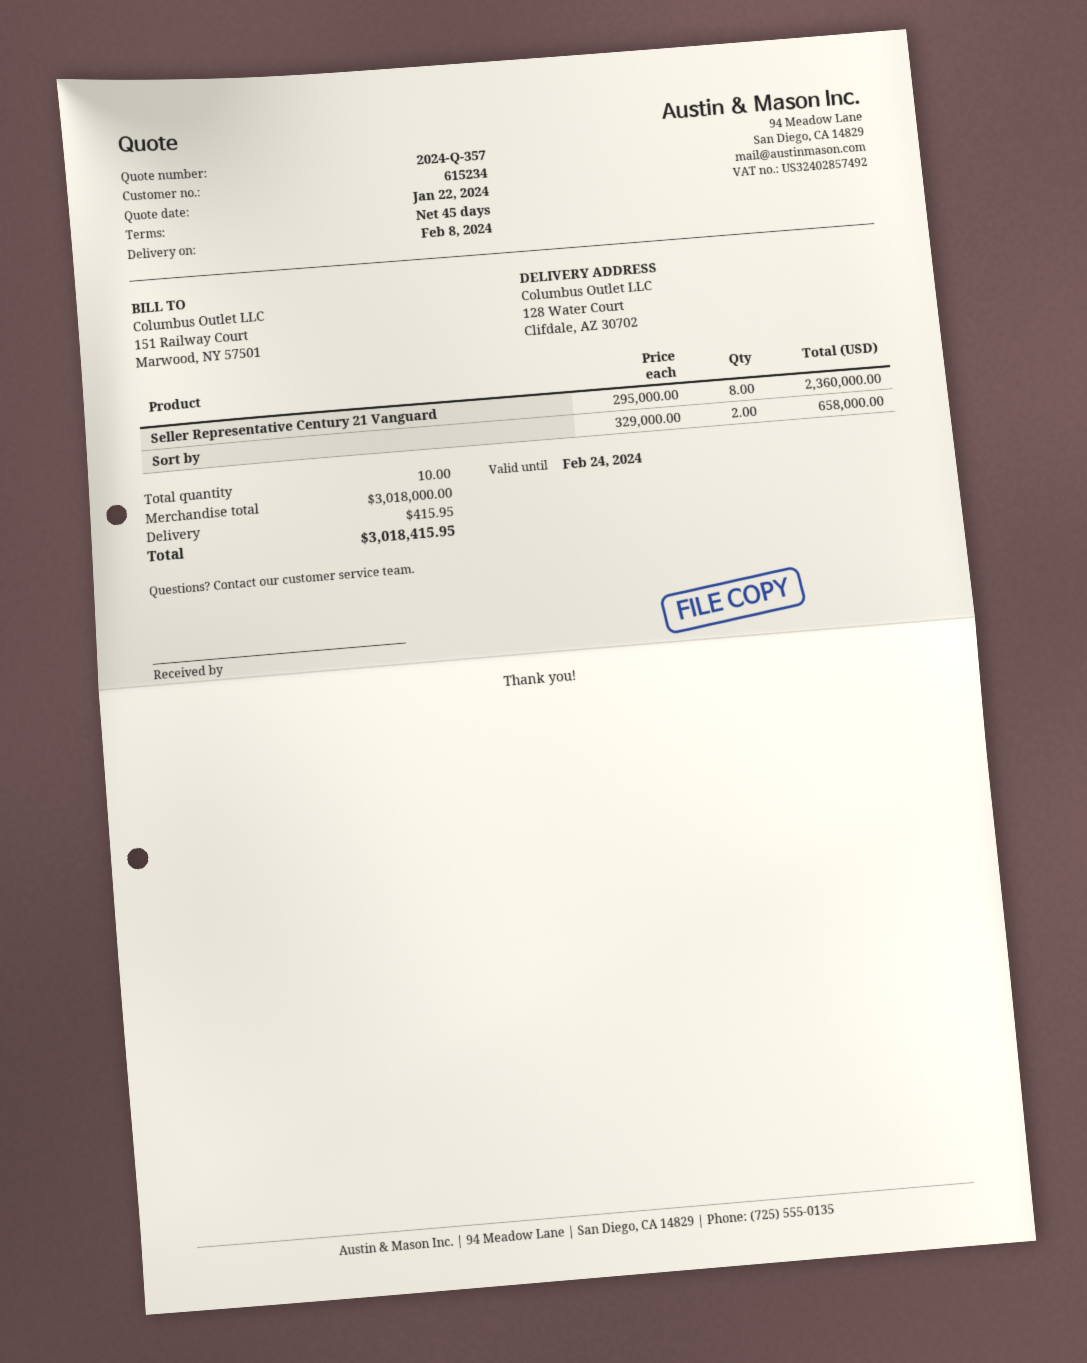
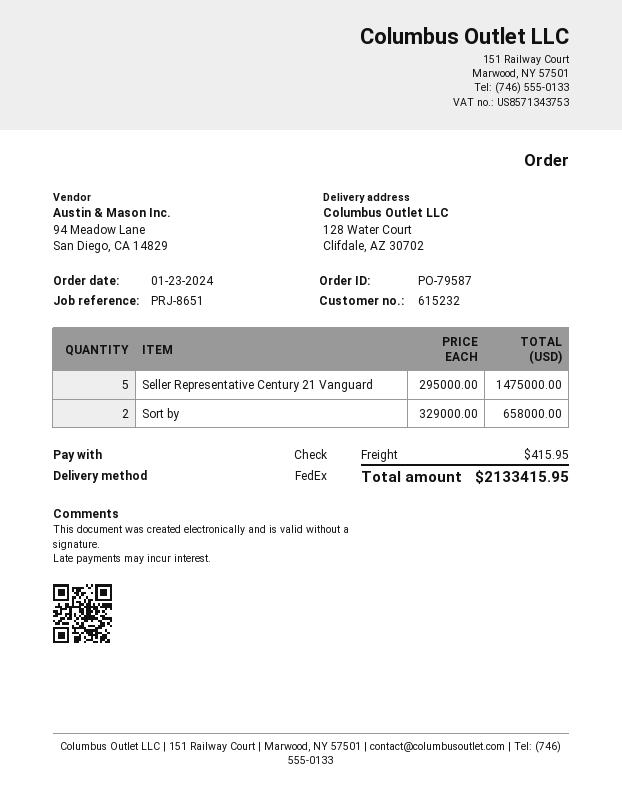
customer number: 615234 -> 615232
Seller Representative Century 21 Vanguard: 8 x 295000.00 = 2360000.00 -> 5 x 295000.00 = 1475000.00
total: 3018415.95 -> 2133415.95

